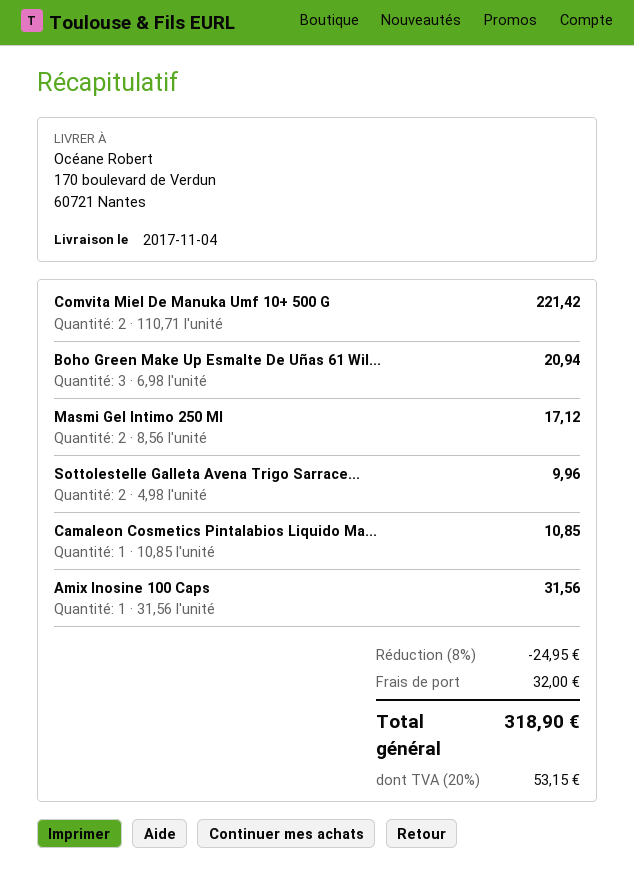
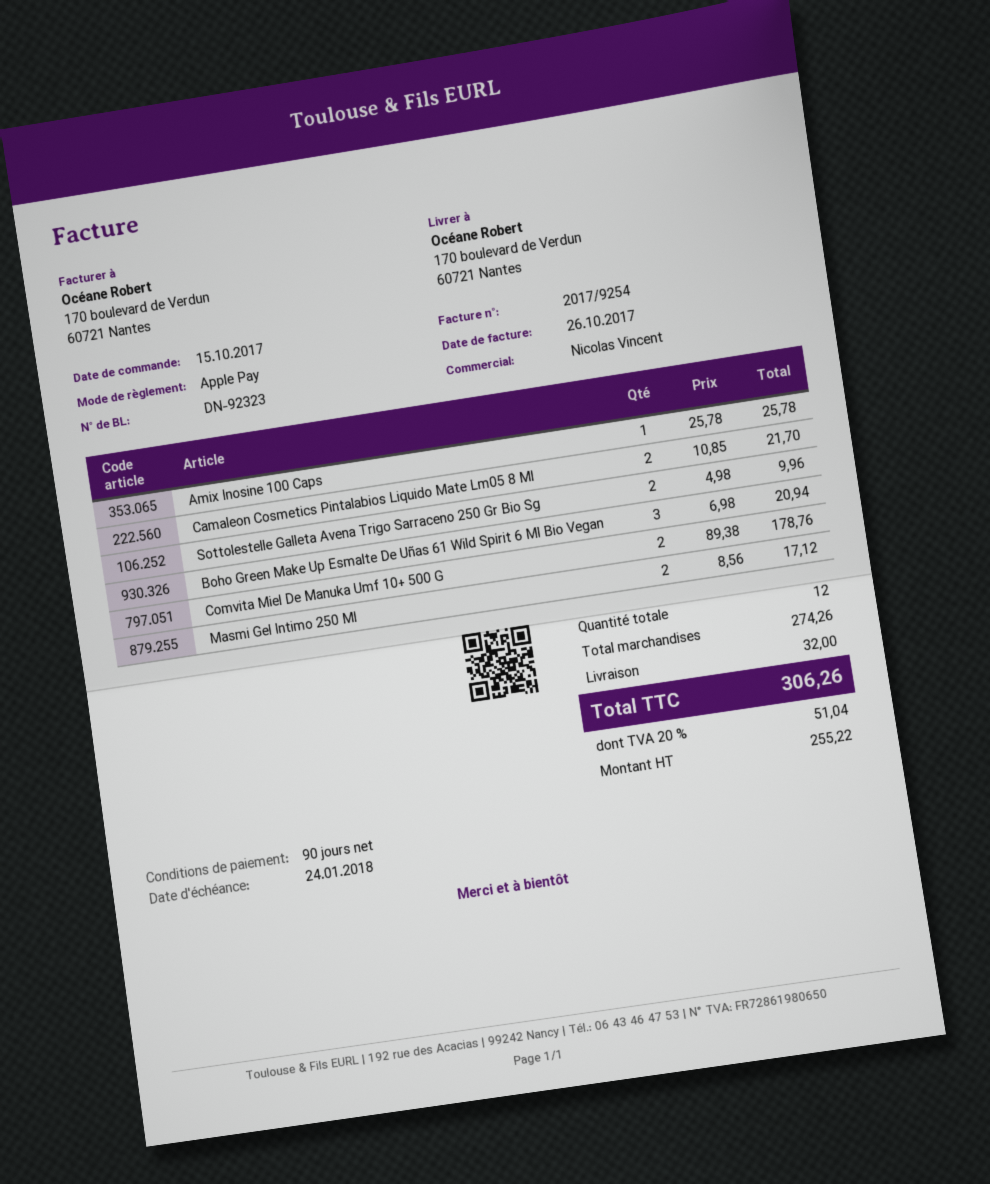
Comvita Miel De Manuka Umf 10+ 500 G: 2 x 110.71 = 221.42 -> 2 x 89.38 = 178.76
Camaleon Cosmetics Pintalabios Liquido Ma...: 1 x 10.85 = 10.85 -> 2 x 10.85 = 21.70
Amix Inosine 100 Caps: 1 x 31.56 = 31.56 -> 1 x 25.78 = 25.78
discount: 8% = 24.95 -> none
tax: 20% = 53.15 -> 20% = 51.04
total: 318.90 -> 306.26

